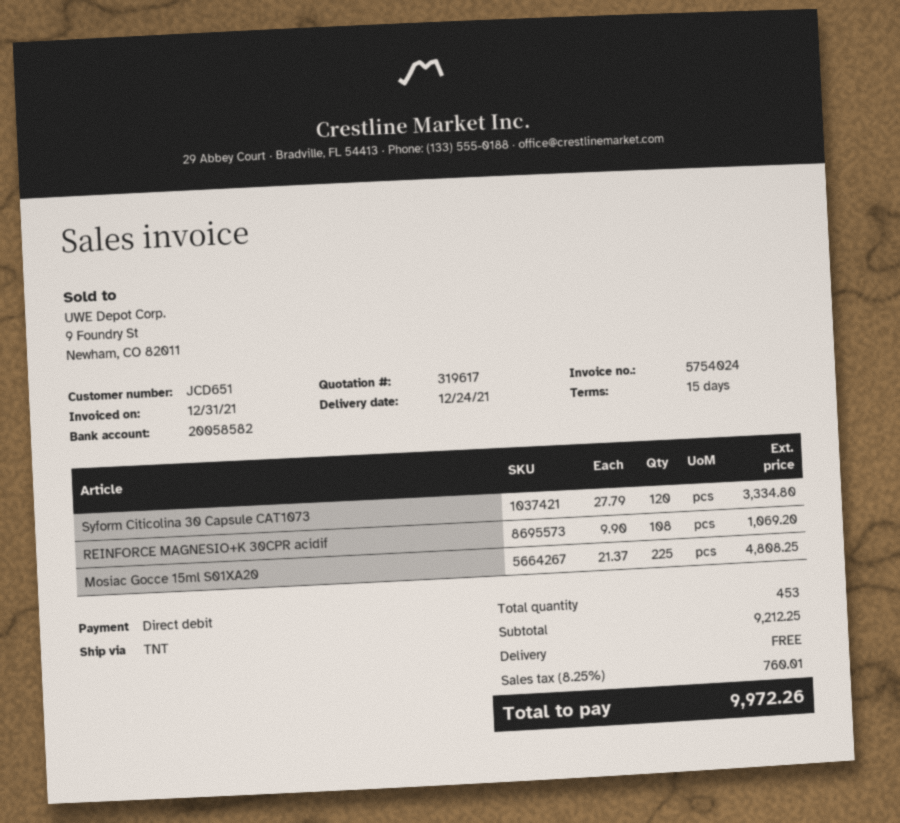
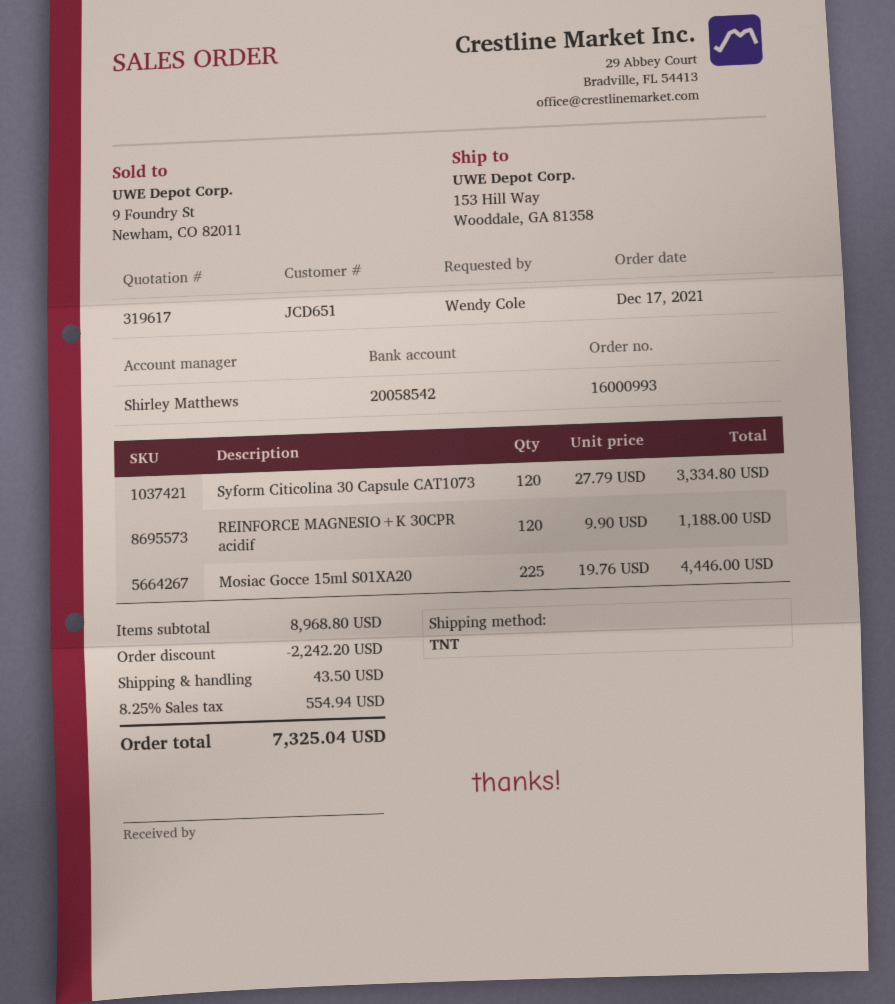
bank account: 20058582 -> 20058542
REINFORCE MAGNESIO+K 30CPR acidif: 108 x 9.90 = 1069.20 -> 120 x 9.90 = 1188.00
Mosiac Gocce 15ml S01XA20: 225 x 21.37 = 4808.25 -> 225 x 19.76 = 4446.00
subtotal: 9212.25 -> 8968.80
discount: none -> 2242.20
shipping: 0.00 -> 43.50
tax: 8.25% = 760.01 -> 8.25% = 554.94
total: 9972.26 -> 7325.04

